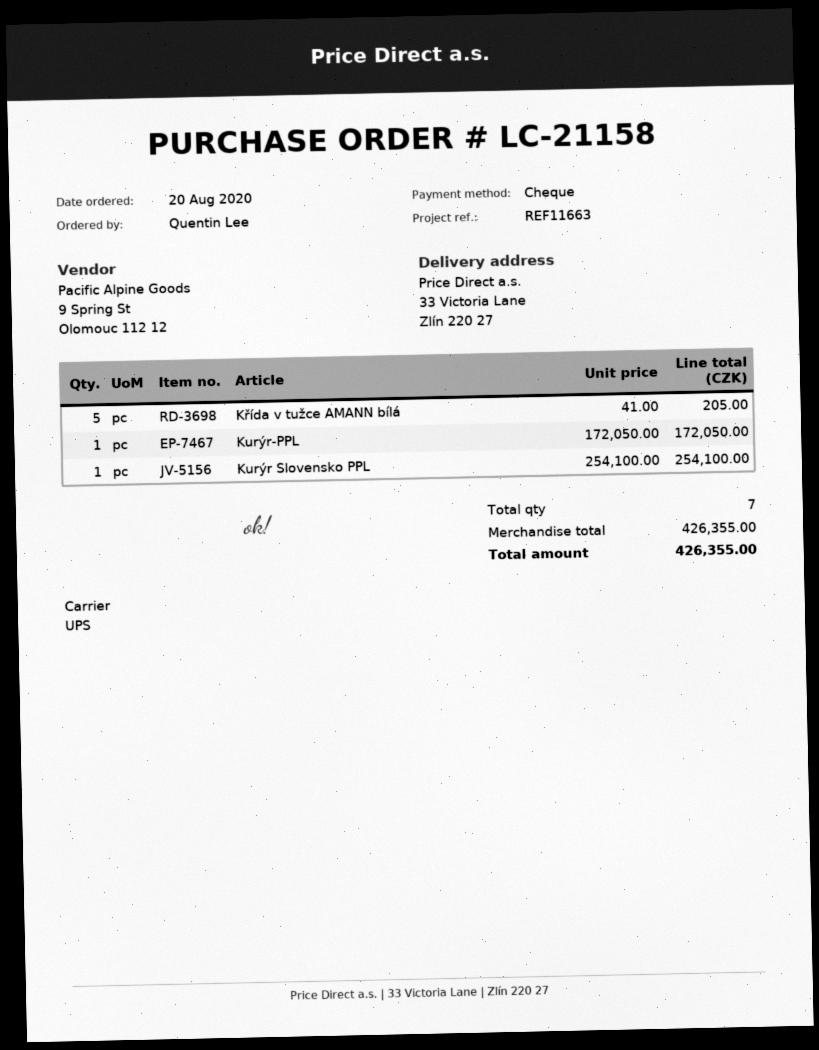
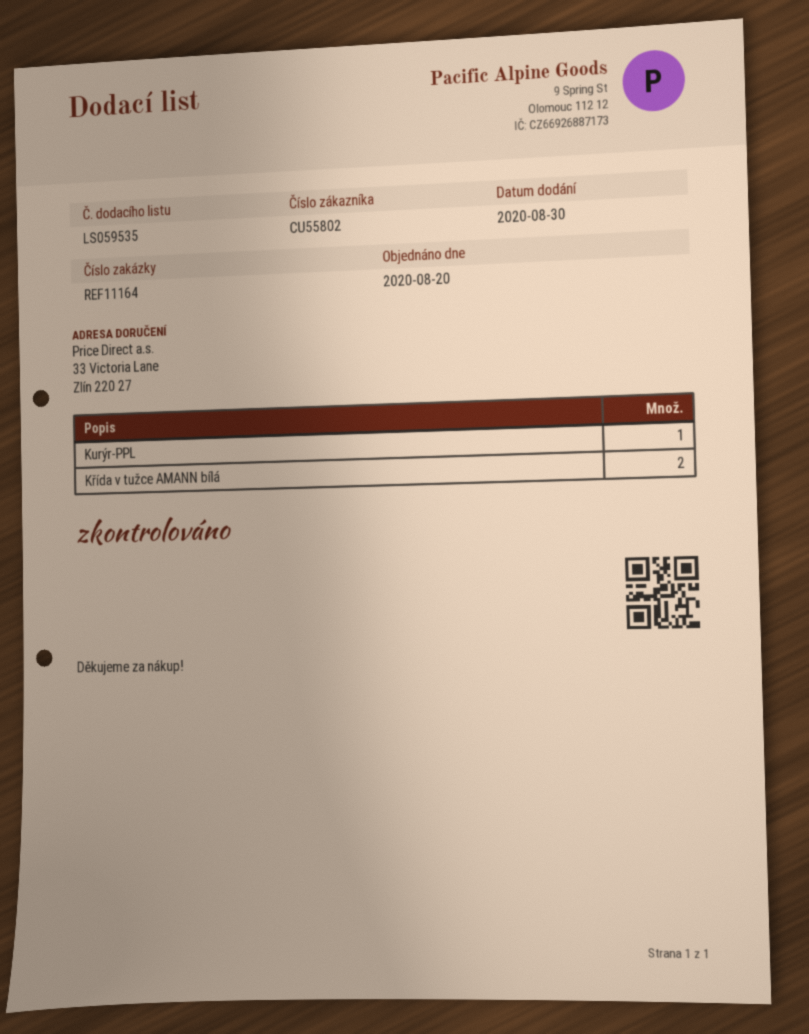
reference: REF11663 -> REF11164
Křída v tužce AMANN bílá: 5 -> 2
Kurýr Slovensko PPL: 1 -> none

